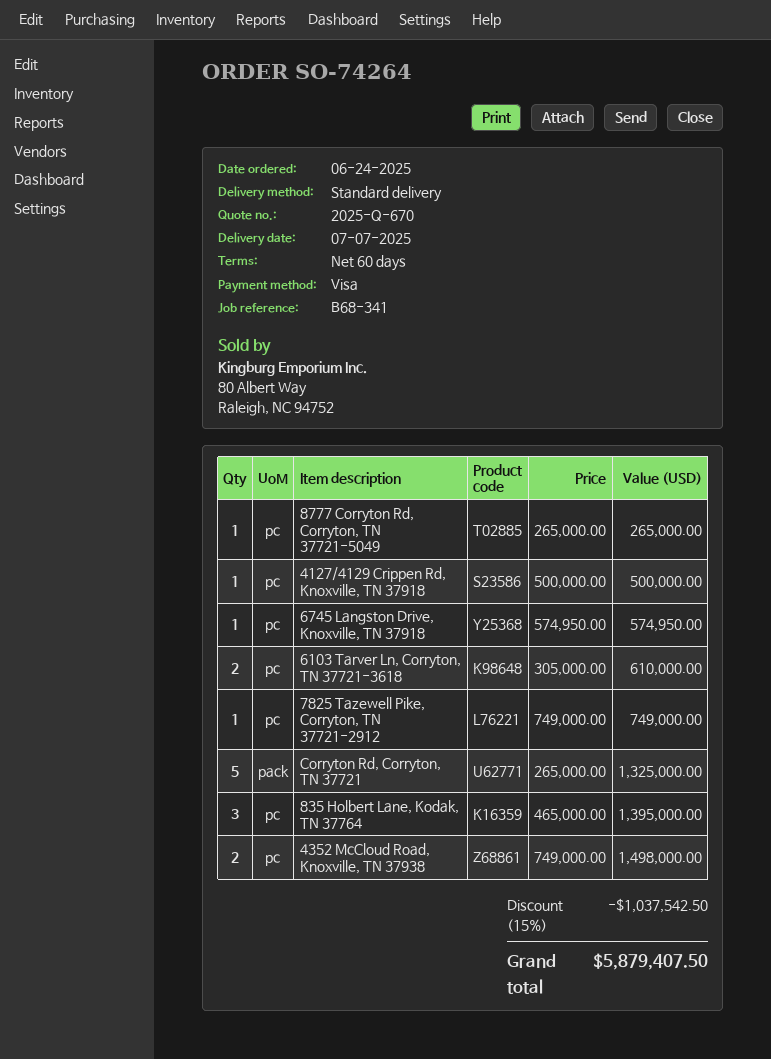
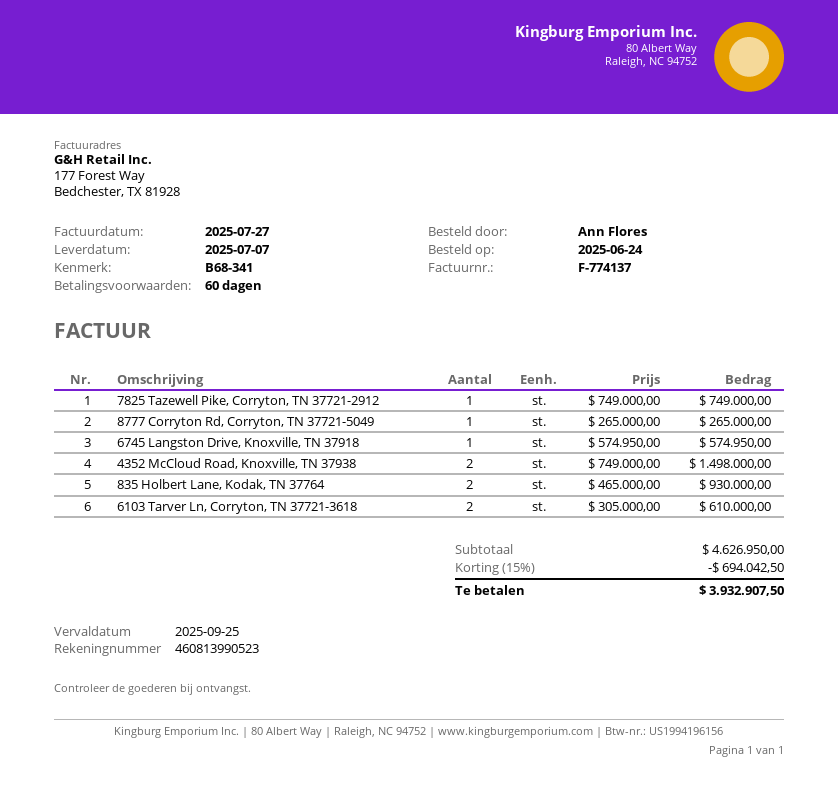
4127/4129 Crippen Rd, Knoxville, TN 37918: 1 x 500000.00 = 500000.00 -> none
Corryton Rd, Corryton, TN 37721: 5 x 265000.00 = 1325000.00 -> none
835 Holbert Lane, Kodak, TN 37764: 3 x 465000.00 = 1395000.00 -> 2 x 465000.00 = 930000.00
discount: 15% = 1037542.50 -> 15% = 694042.50
total: 5879407.50 -> 3932907.50

